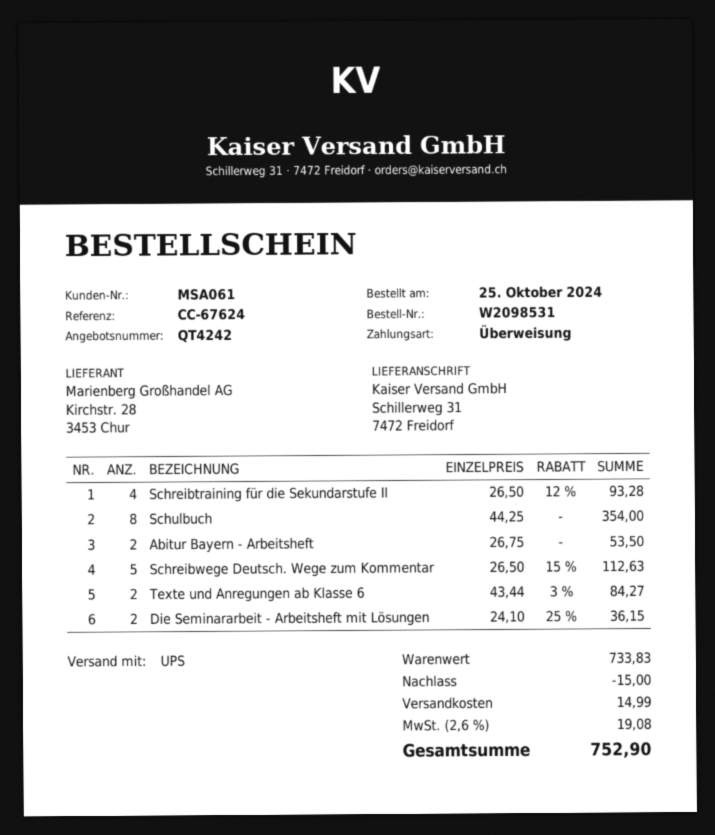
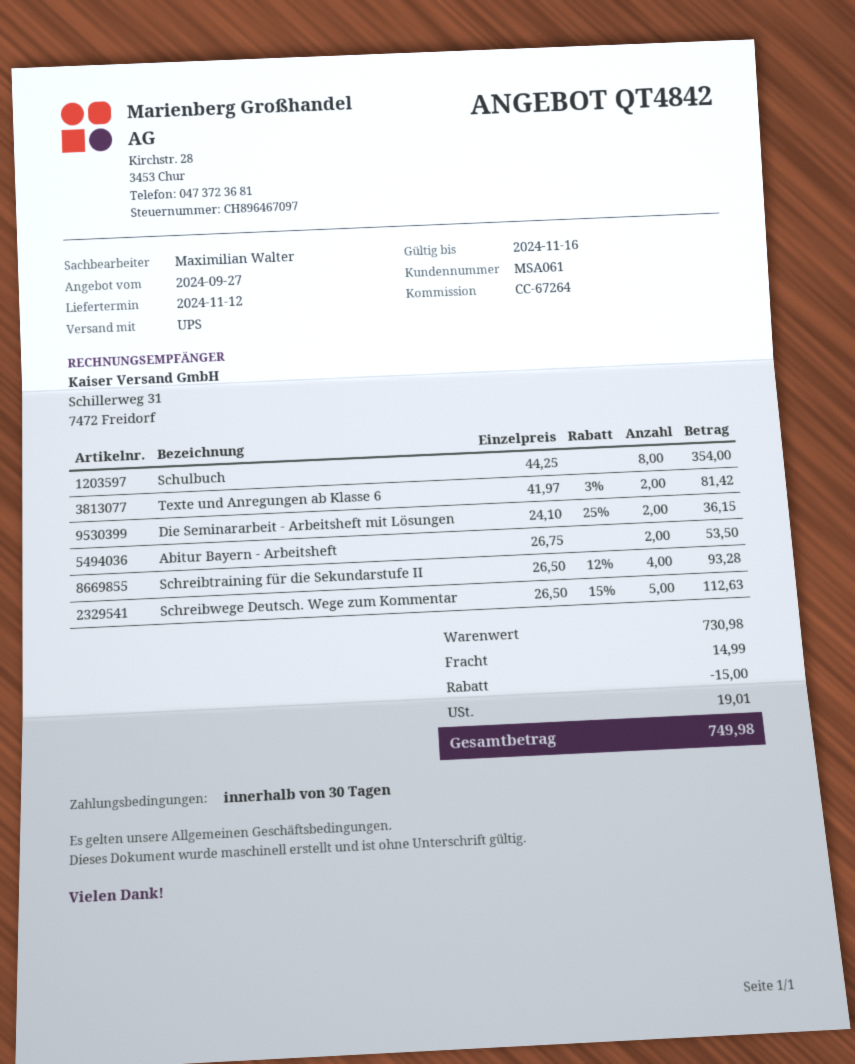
quote number: QT4242 -> QT4842
reference: CC-67624 -> CC-67264
Texte und Anregungen ab Klasse 6: 2 x 43.44 - 3% = 84.27 -> 2 x 41.97 - 3% = 81.42
subtotal: 733.83 -> 730.98
tax: 19.08 -> 19.01
total: 752.90 -> 749.98

